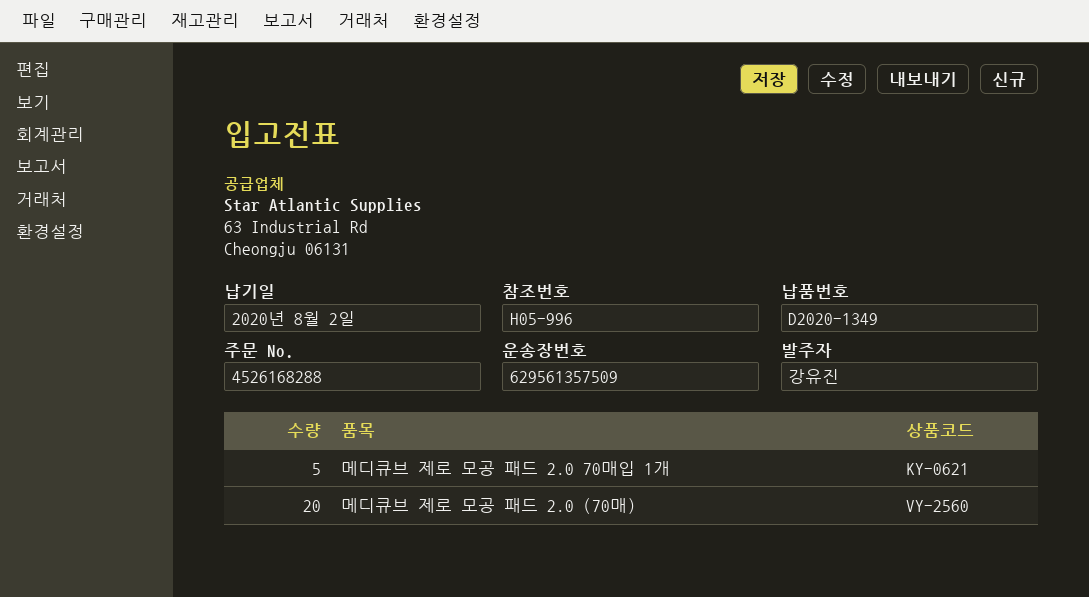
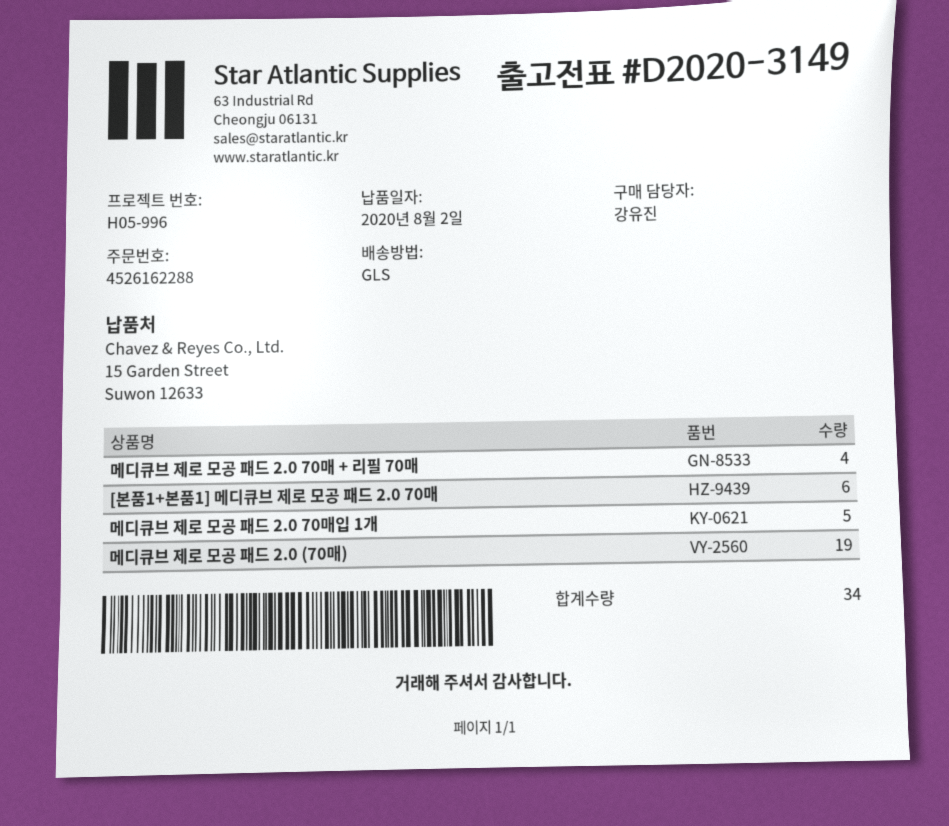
order number: 4526168288 -> 4526162288
delivery note number: D2020-1349 -> D2020-3149
메디큐브 제로 모공 패드 2.0 (70매): 20 -> 19
메디큐브 제로 모공 패드 2.0 70매 + 리필 70매: none -> 4
[본품1+본품1] 메디큐브 제로 모공 패드 2.0 70매: none -> 6

